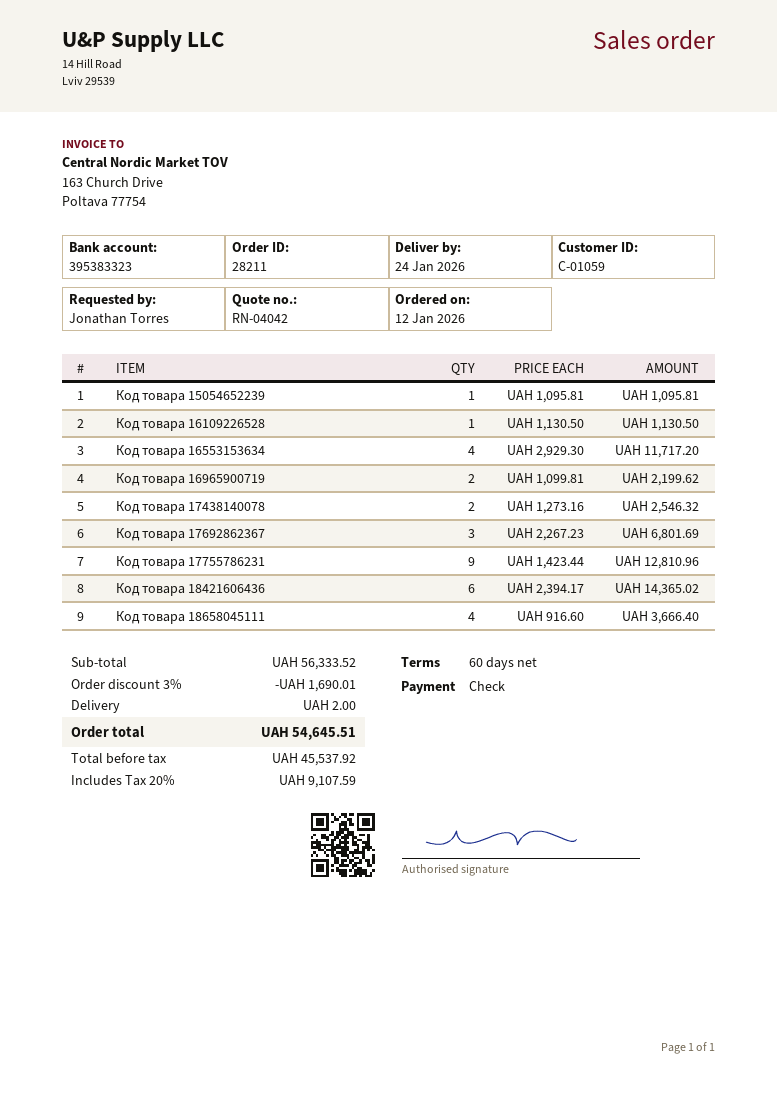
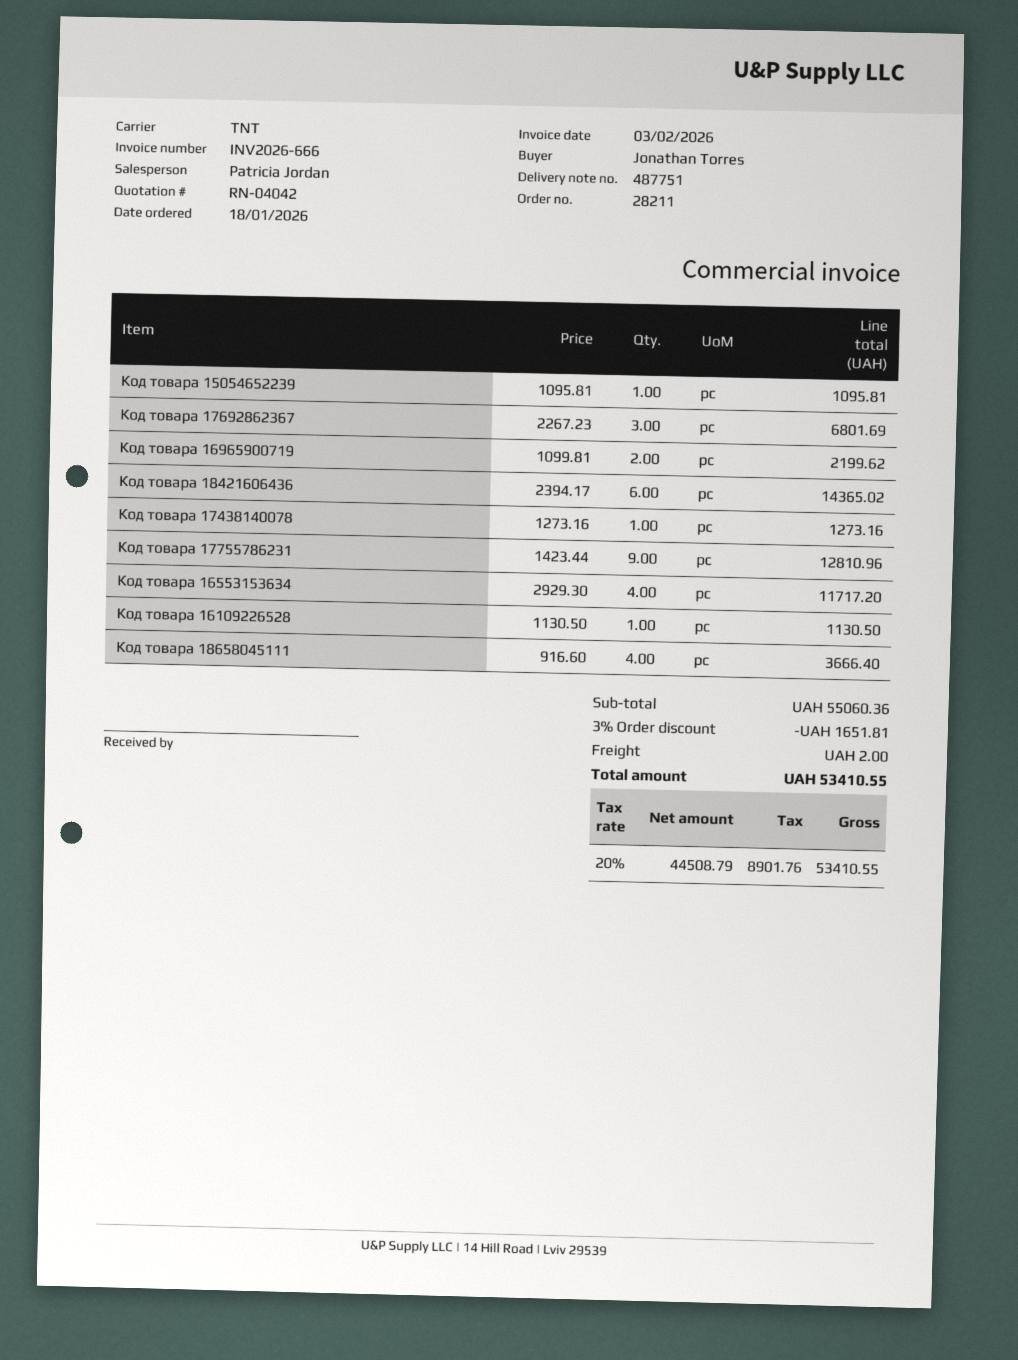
order date: 2026-01-12 -> 2026-01-18
Код товара 17438140078: 2 x 1273.16 = 2546.32 -> 1 x 1273.16 = 1273.16
subtotal: 56333.52 -> 55060.36
discount: 3% = 1690.01 -> 3% = 1651.81
net: 45537.92 -> 44508.79
tax: 20% = 9107.59 -> 20% = 8901.76
total: 54645.51 -> 53410.55

